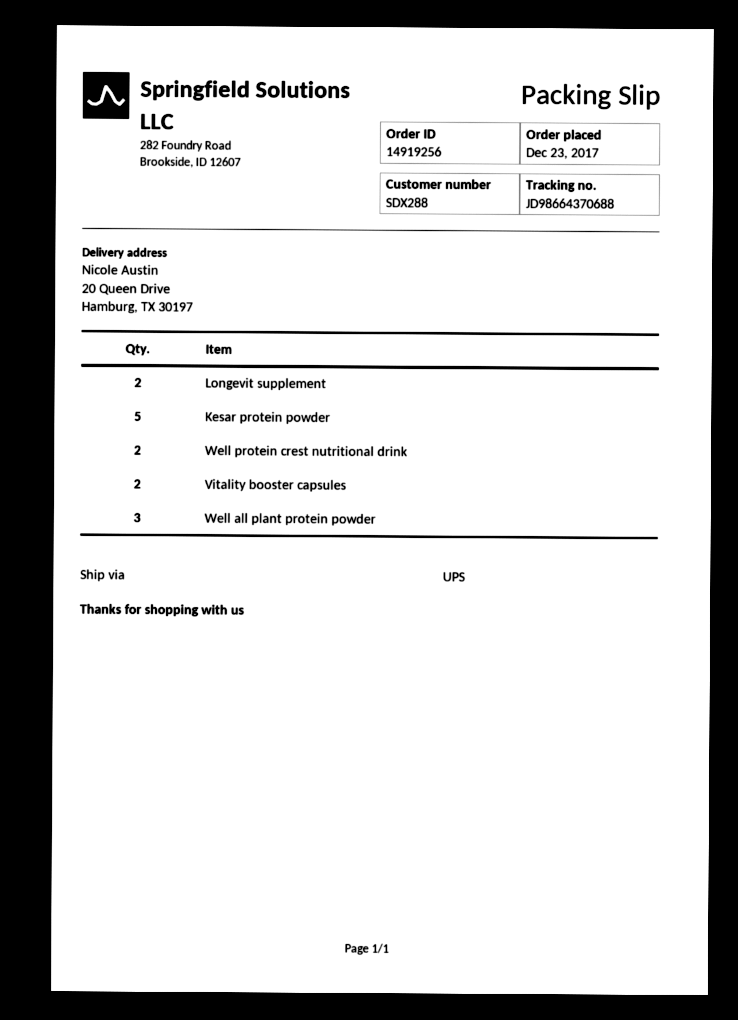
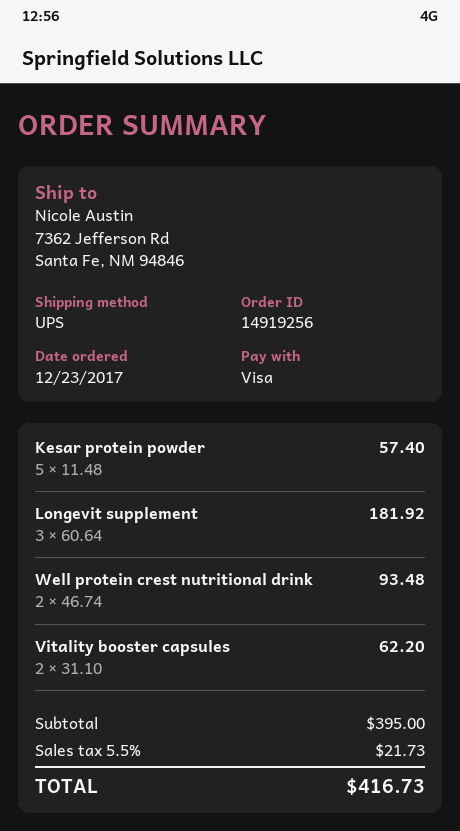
ship to: 20 Queen Drive, Hamburg, TX 30197 -> 7362 Jefferson Rd, Santa Fe, NM 94846
Longevit supplement: 2 -> 3
Well all plant protein powder: 3 -> none

